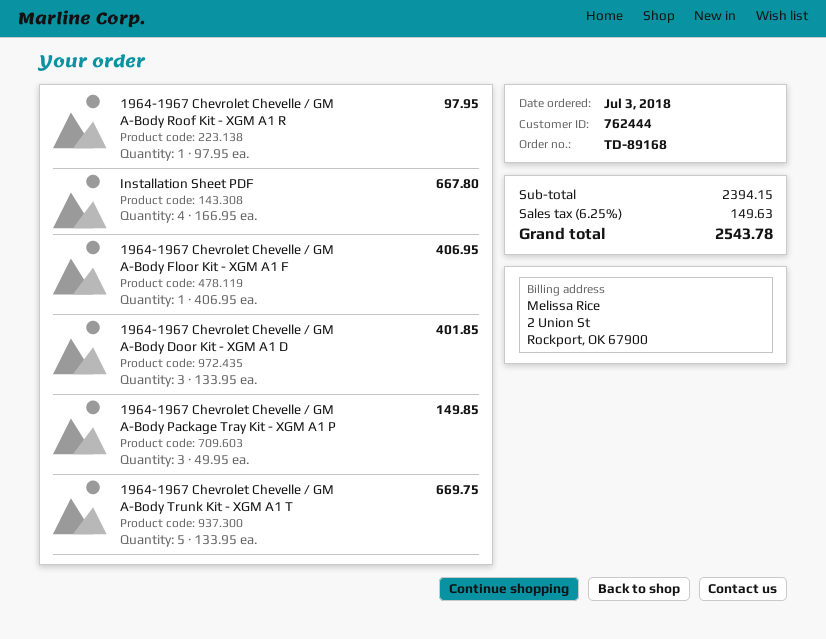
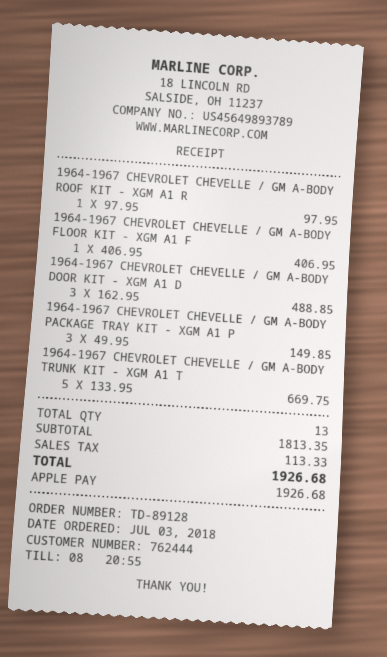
order number: TD-89168 -> TD-89128
Installation Sheet PDF: 4 x 166.95 = 667.80 -> none
1964-1967 Chevrolet Chevelle / GM A-Body Door Kit - XGM A1 D: 3 x 133.95 = 401.85 -> 3 x 162.95 = 488.85
subtotal: 2394.15 -> 1813.35
tax: 149.63 -> 113.33
total: 2543.78 -> 1926.68

